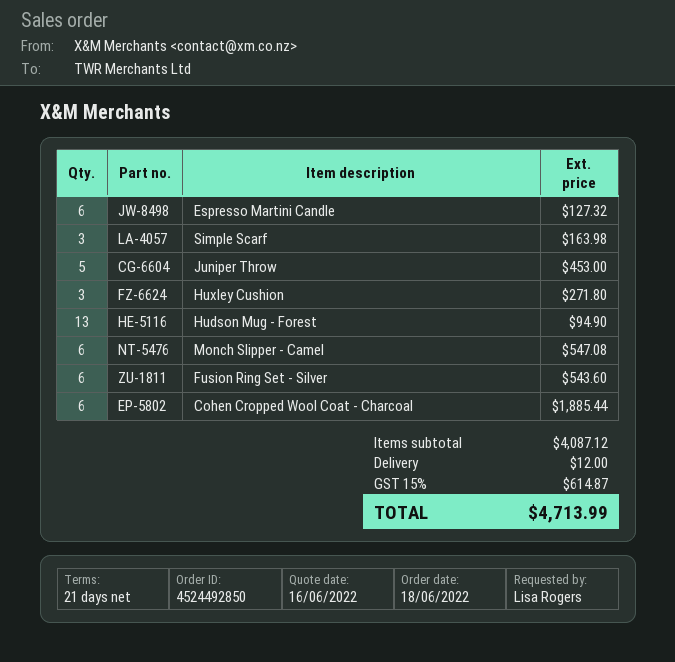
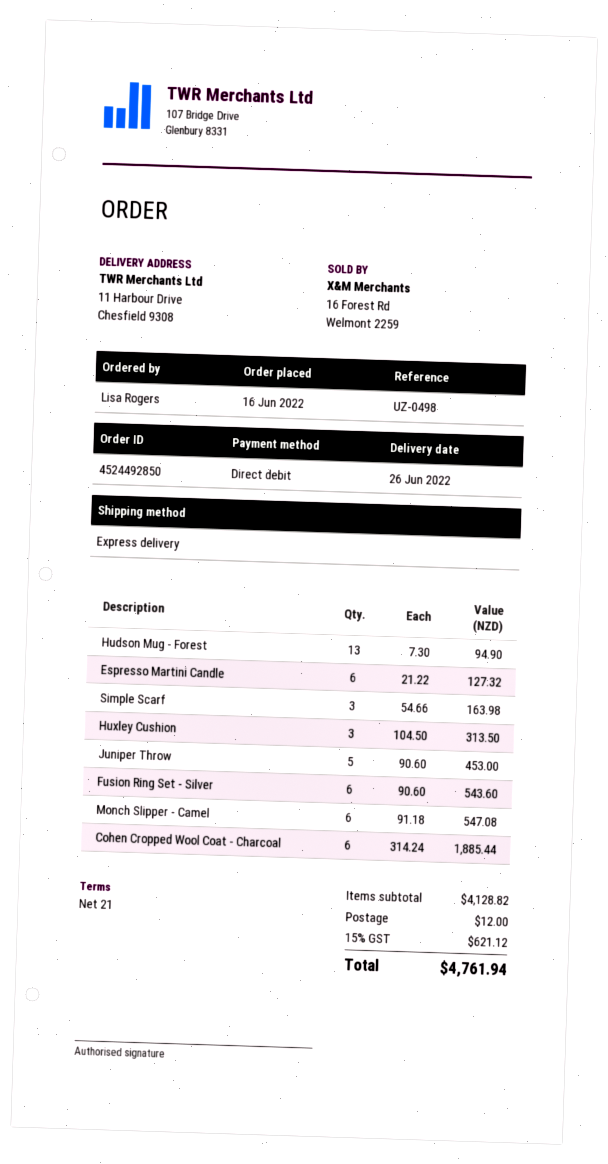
order date: 2022-06-18 -> 2022-06-16
Huxley Cushion: 3 for 271.80 -> 3 for 313.50
subtotal: 4087.12 -> 4128.82
tax: 15% = 614.87 -> 15% = 621.12
total: 4713.99 -> 4761.94

